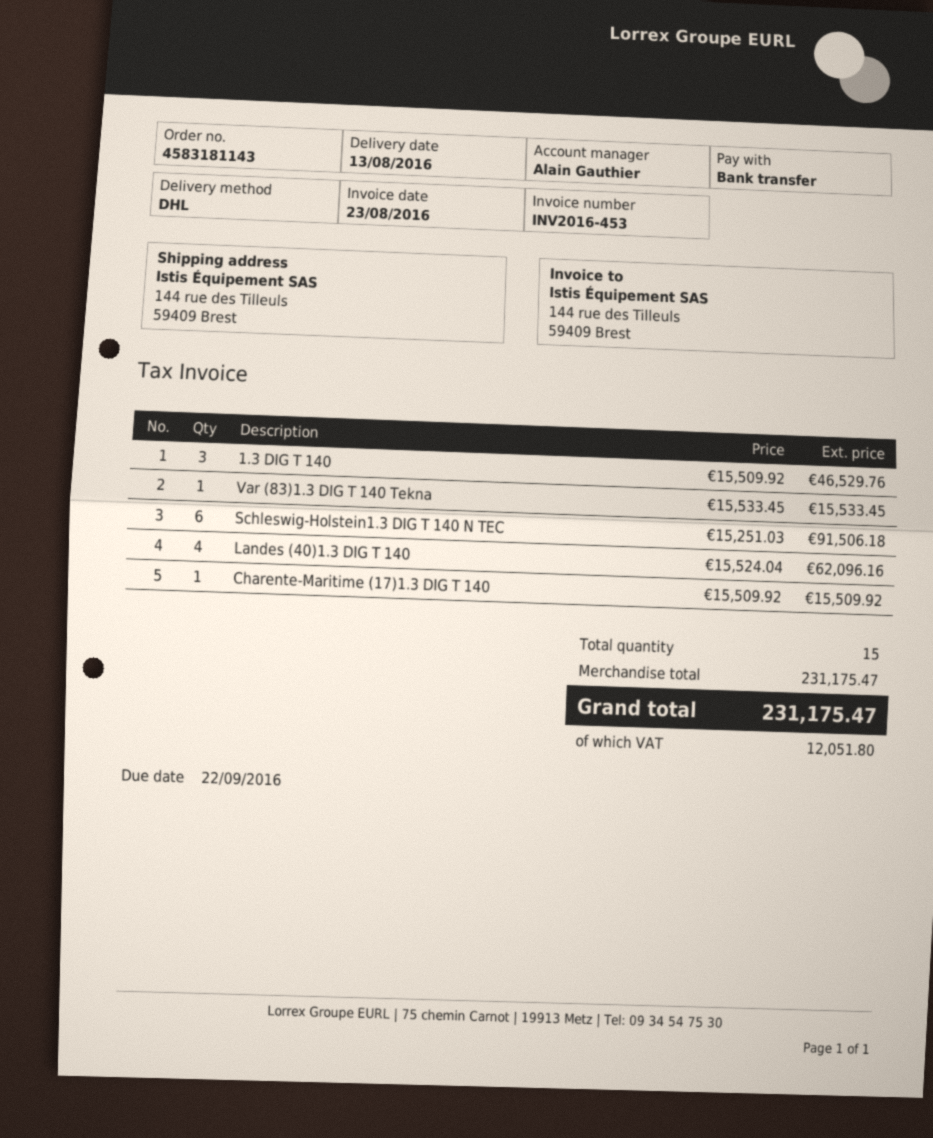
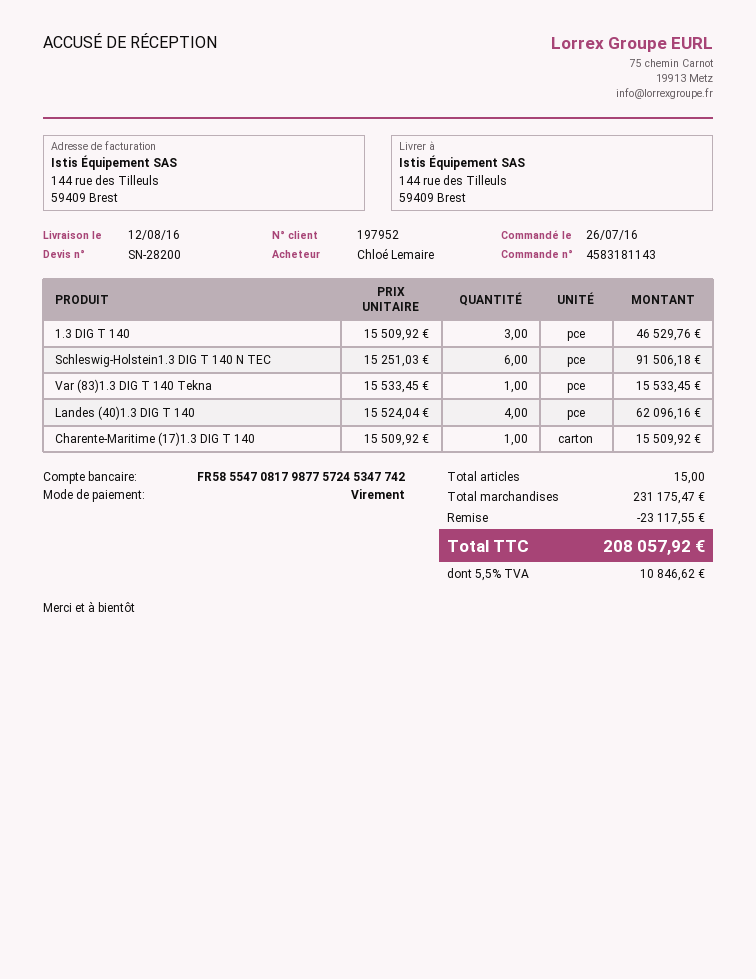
delivery date: 2016-08-13 -> 2016-08-12
discount: none -> 23117.55
tax: 12051.80 -> 10846.62
total: 231175.47 -> 208057.92

